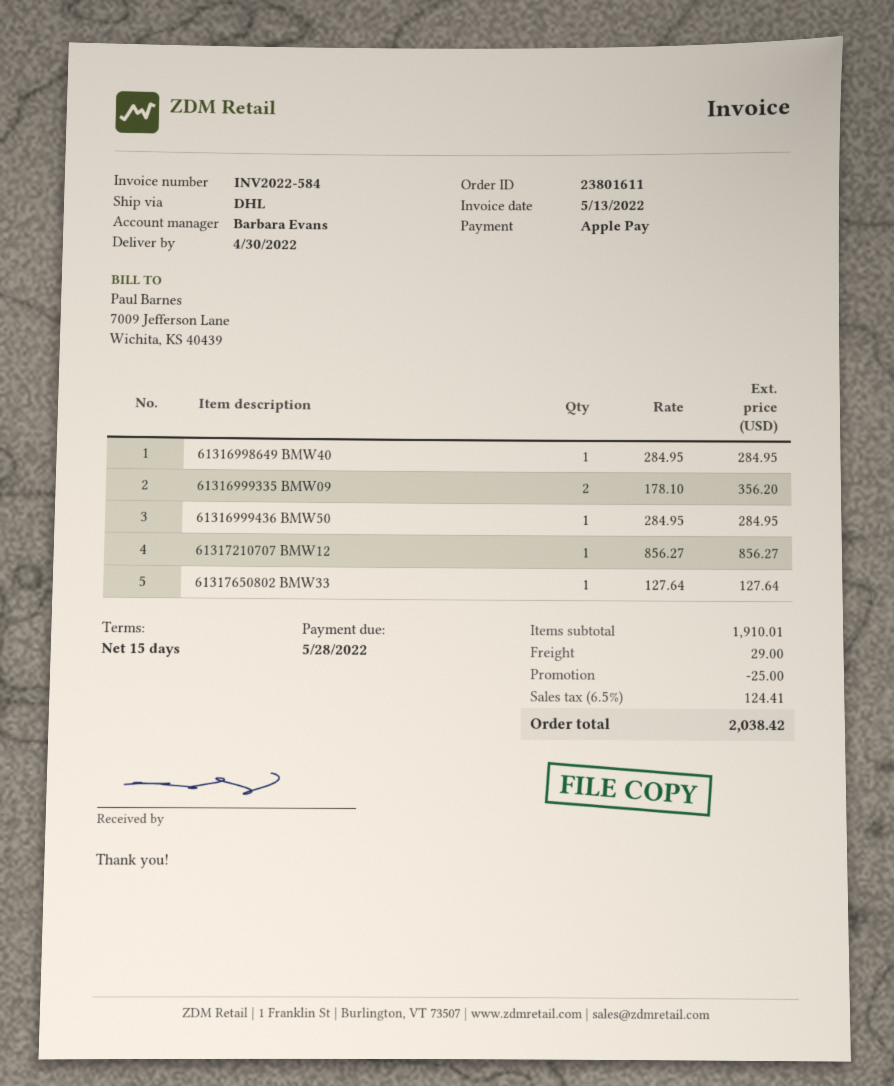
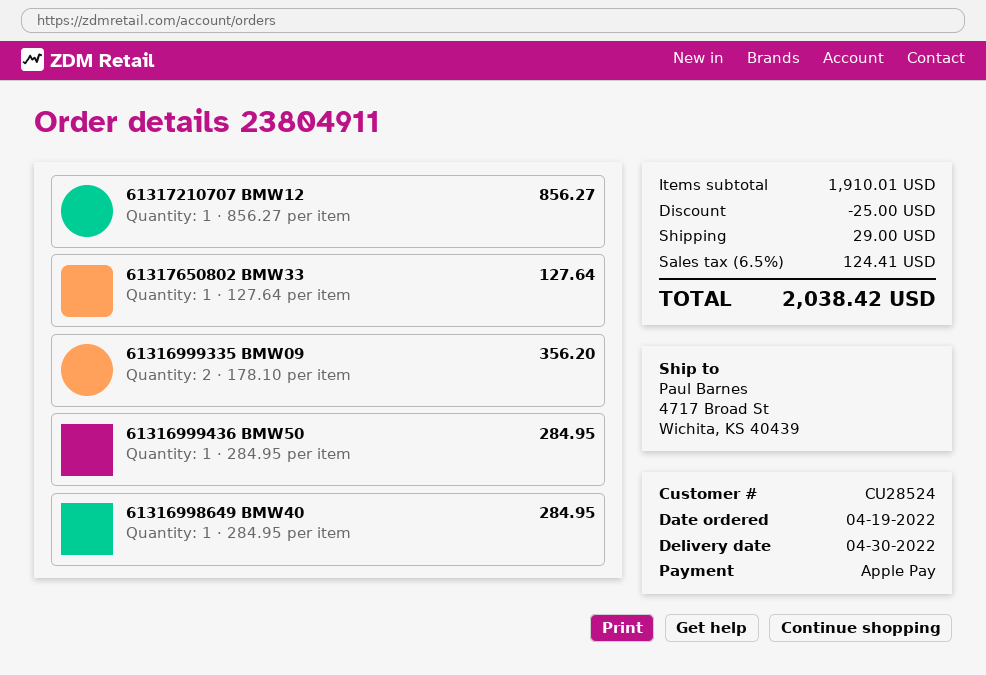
order number: 23801611 -> 23804911

